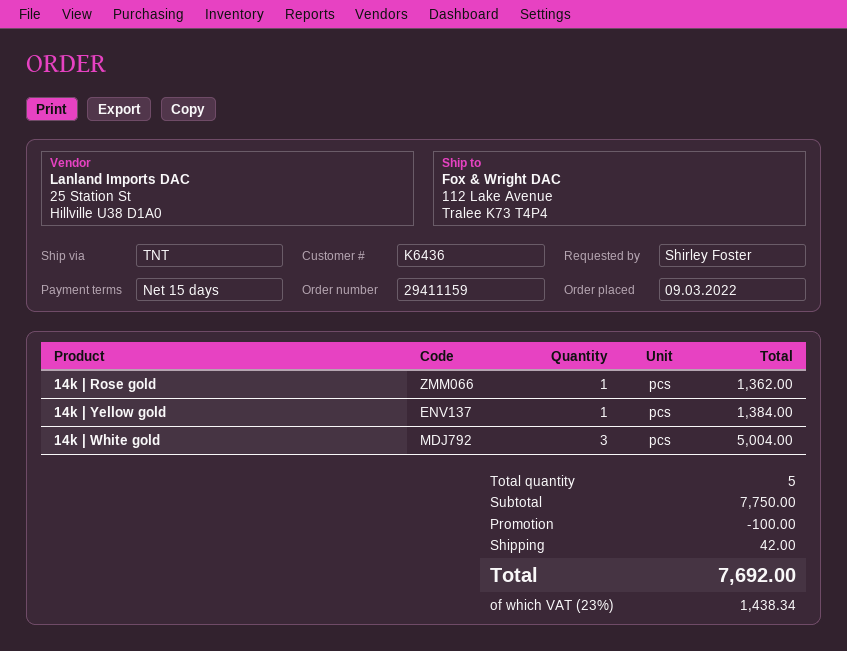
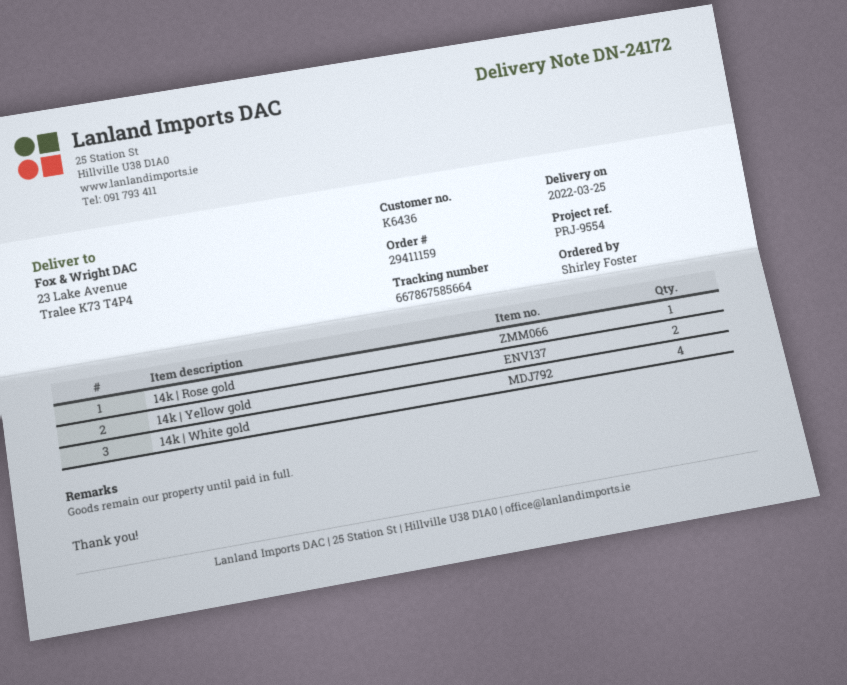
ship to: 112 Lake Avenue, Tralee K73 T4P4 -> 23 Lake Avenue, Tralee K73 T4P4
14k | Yellow gold: 1 -> 2
14k | White gold: 3 -> 4

